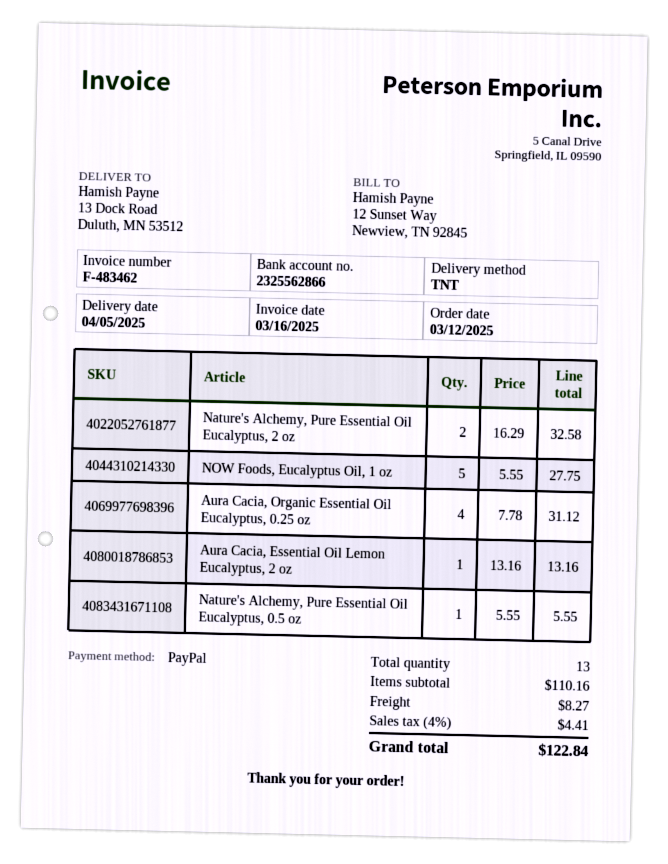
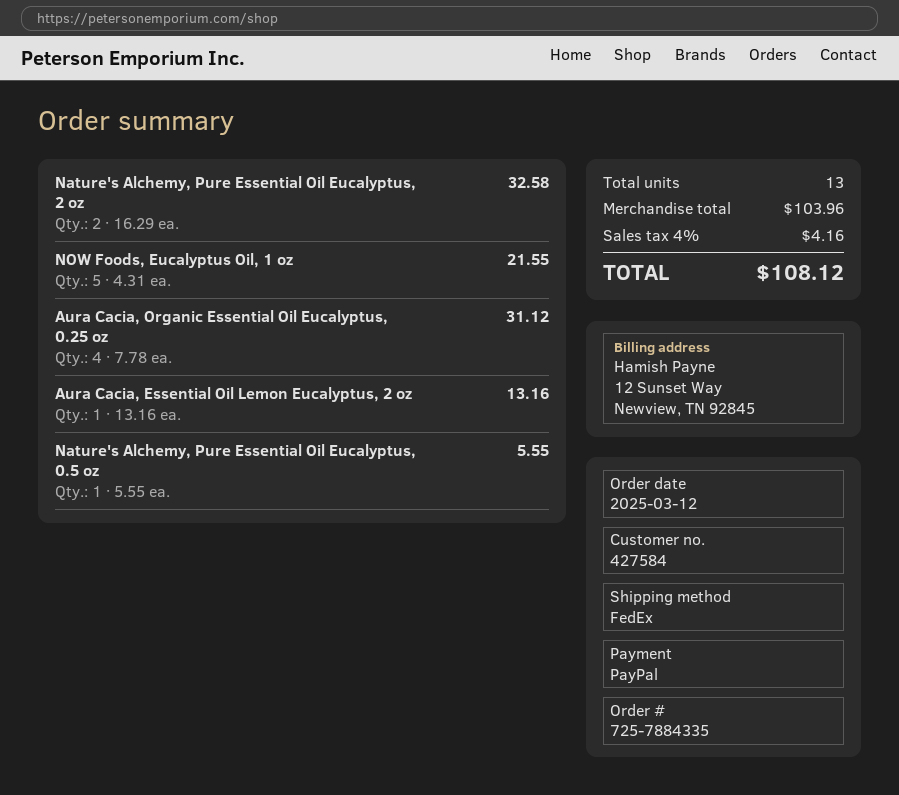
shipping method: TNT -> FedEx
NOW Foods, Eucalyptus Oil, 1 oz: 5 x 5.55 = 27.75 -> 5 x 4.31 = 21.55
subtotal: 110.16 -> 103.96
shipping: 8.27 -> none
tax: 4% = 4.41 -> 4% = 4.16
total: 122.84 -> 108.12

